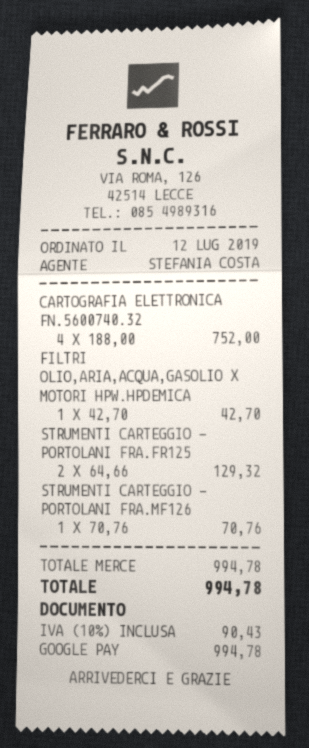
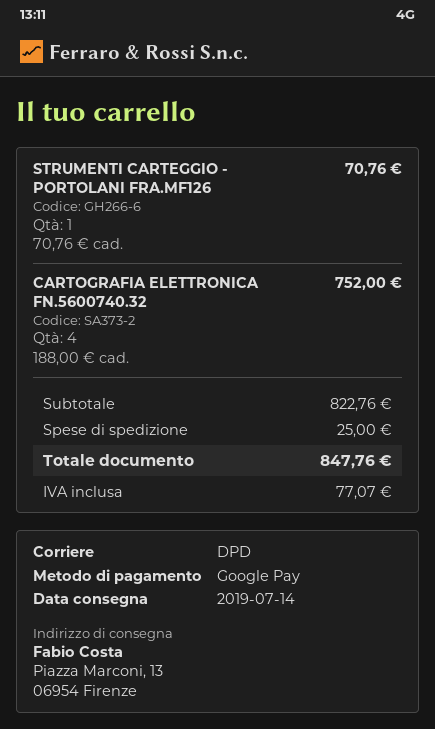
FILTRI OLIO,ARIA,ACQUA,GASOLIO X MOTORI HPW.HPDEMICA: 1 x 42.70 = 42.70 -> none
STRUMENTI CARTEGGIO - PORTOLANI FRA.FR125: 2 x 64.66 = 129.32 -> none
subtotal: 994.78 -> 822.76
shipping: none -> 25.00
tax: 90.43 -> 77.07
total: 994.78 -> 847.76

